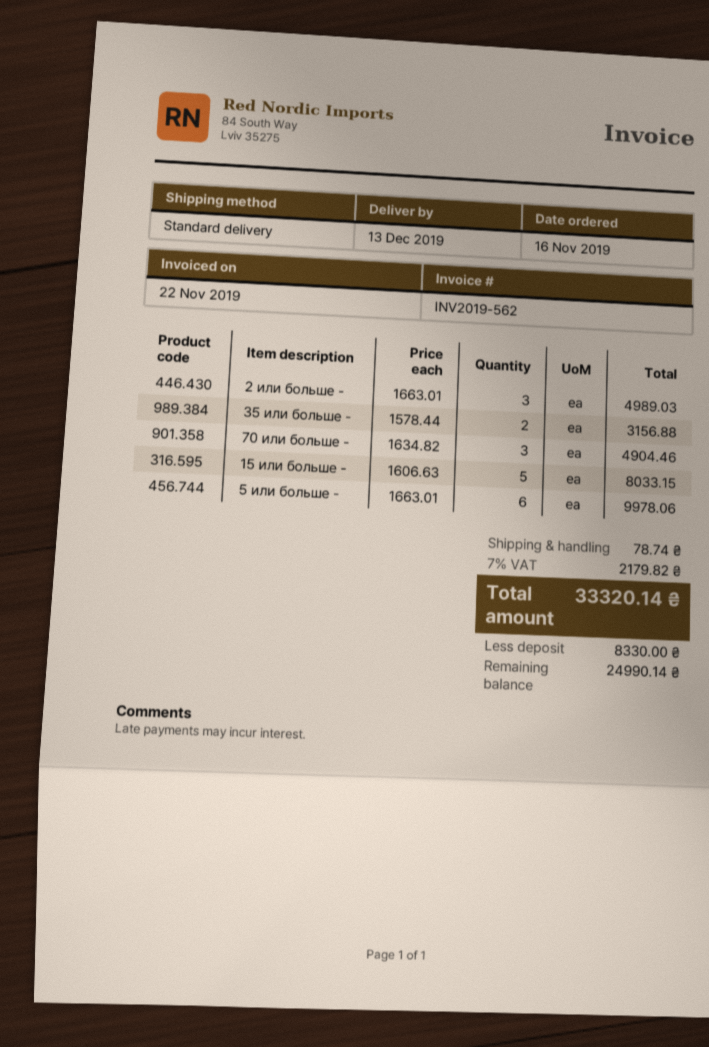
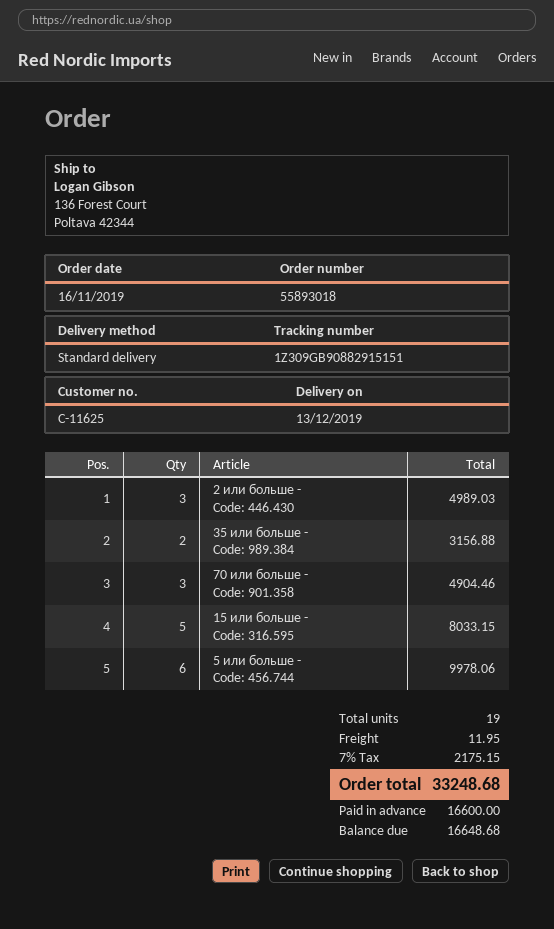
shipping: 78.74 -> 11.95
tax: 7% = 2179.82 -> 7% = 2175.15
total: 33320.14 -> 33248.68
deposit: 8330.00 -> 16600.00
balance: 24990.14 -> 16648.68

